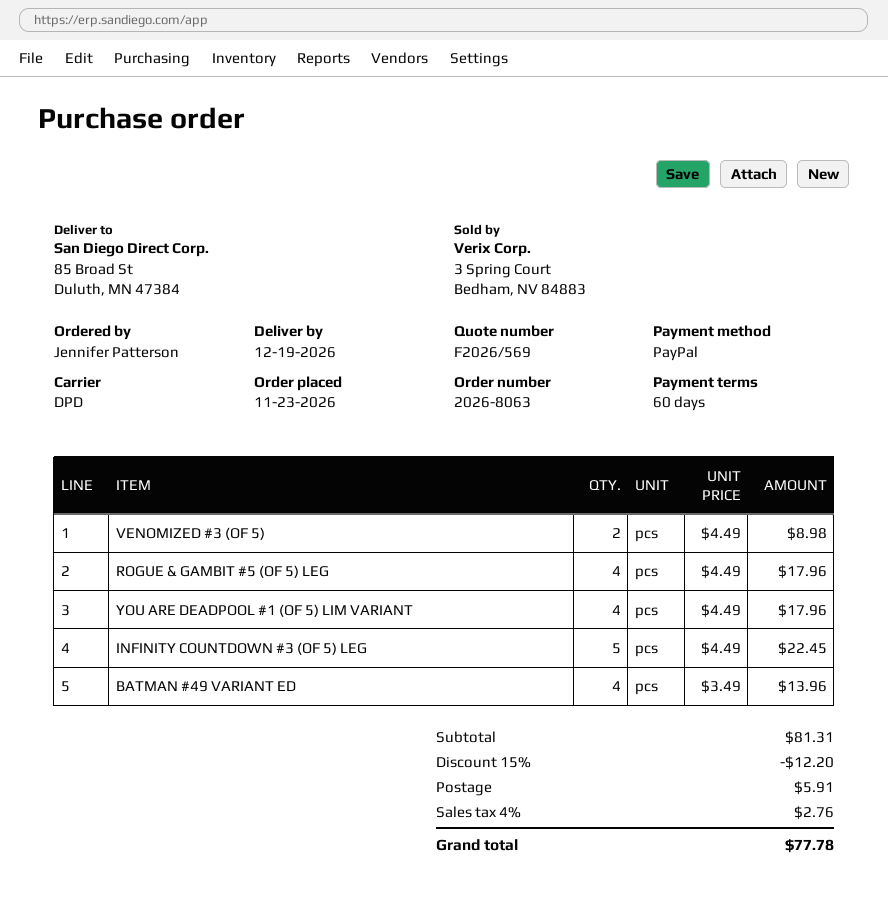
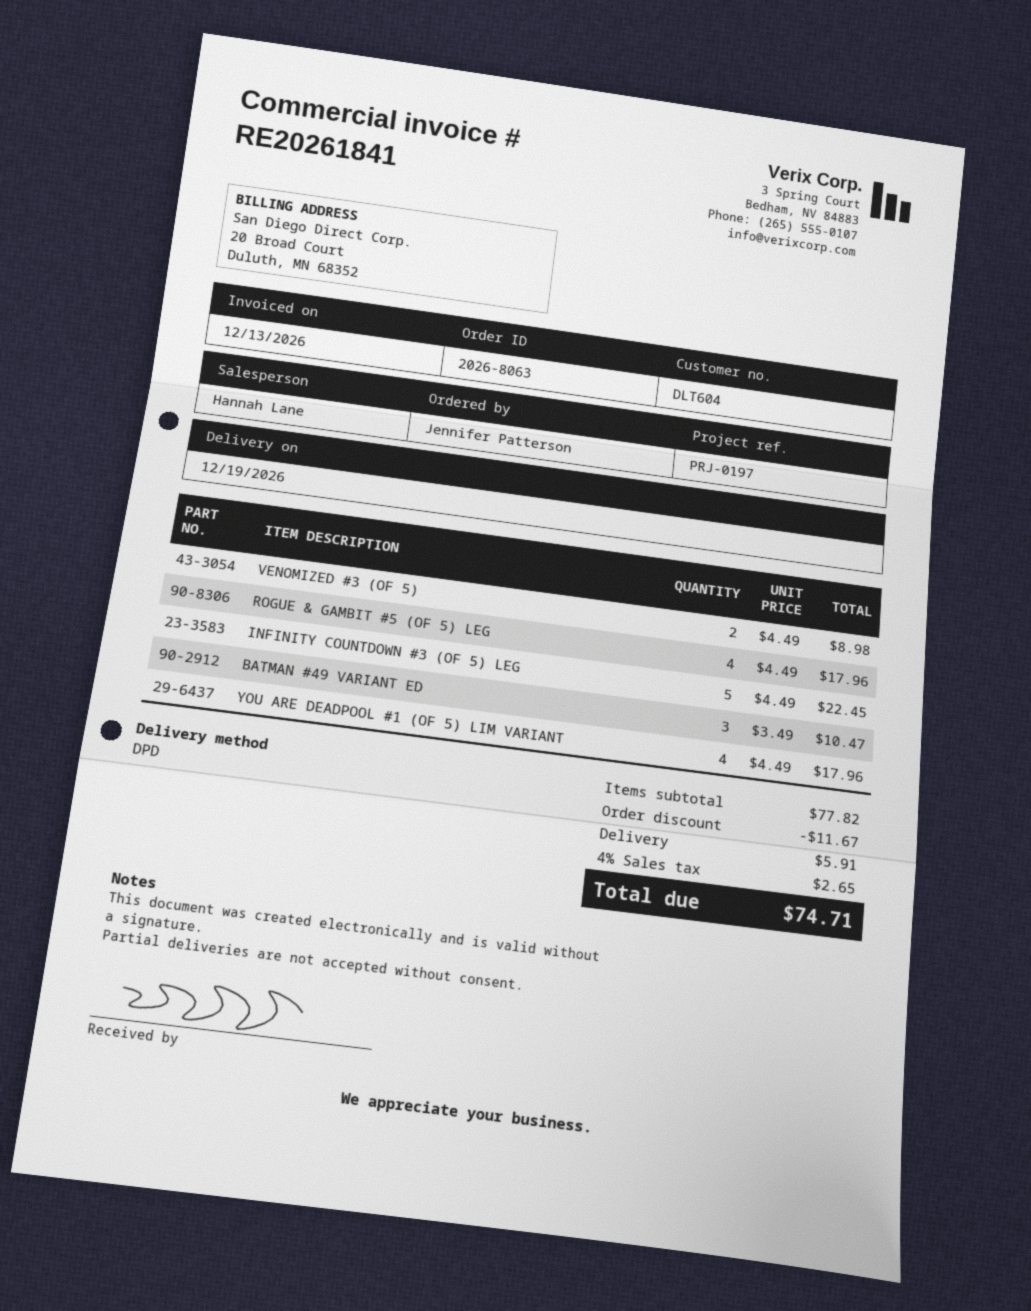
BATMAN #49 VARIANT ED: 4 x 3.49 = 13.96 -> 3 x 3.49 = 10.47
subtotal: 81.31 -> 77.82
discount: 12.20 -> 11.67
tax: 4% = 2.76 -> 4% = 2.65
total: 77.78 -> 74.71

